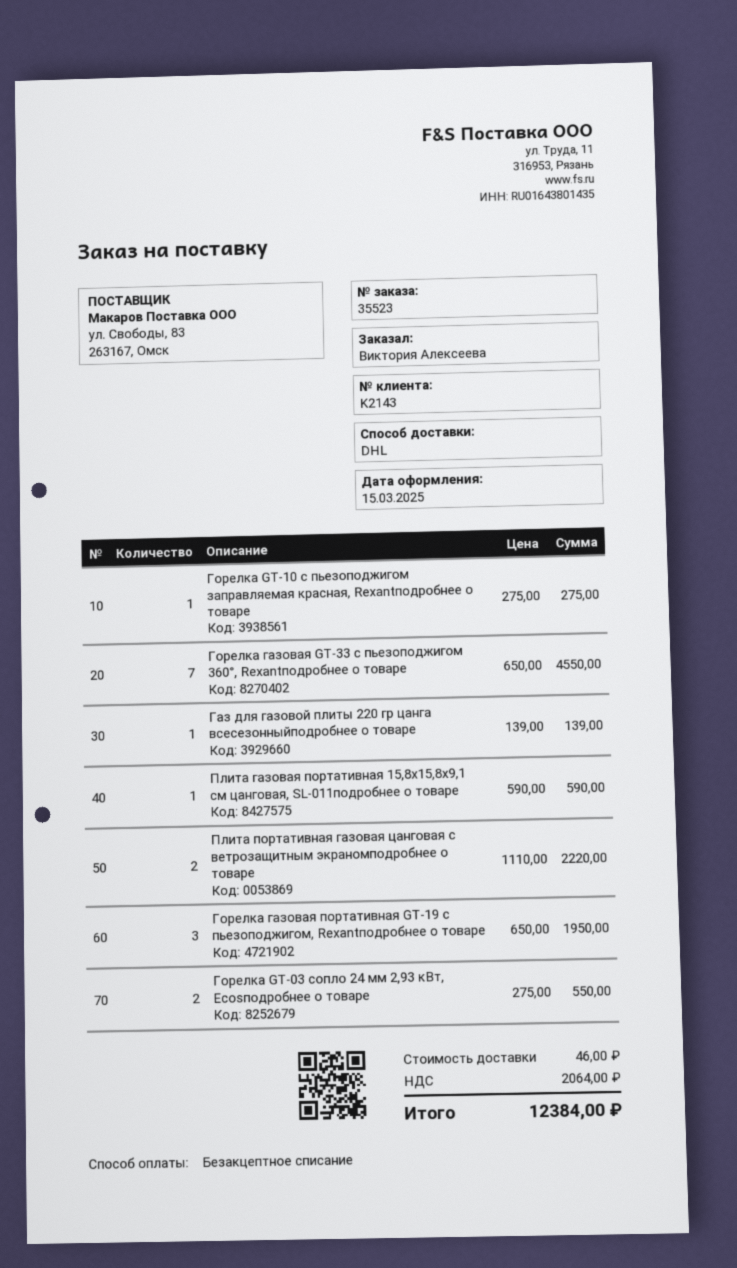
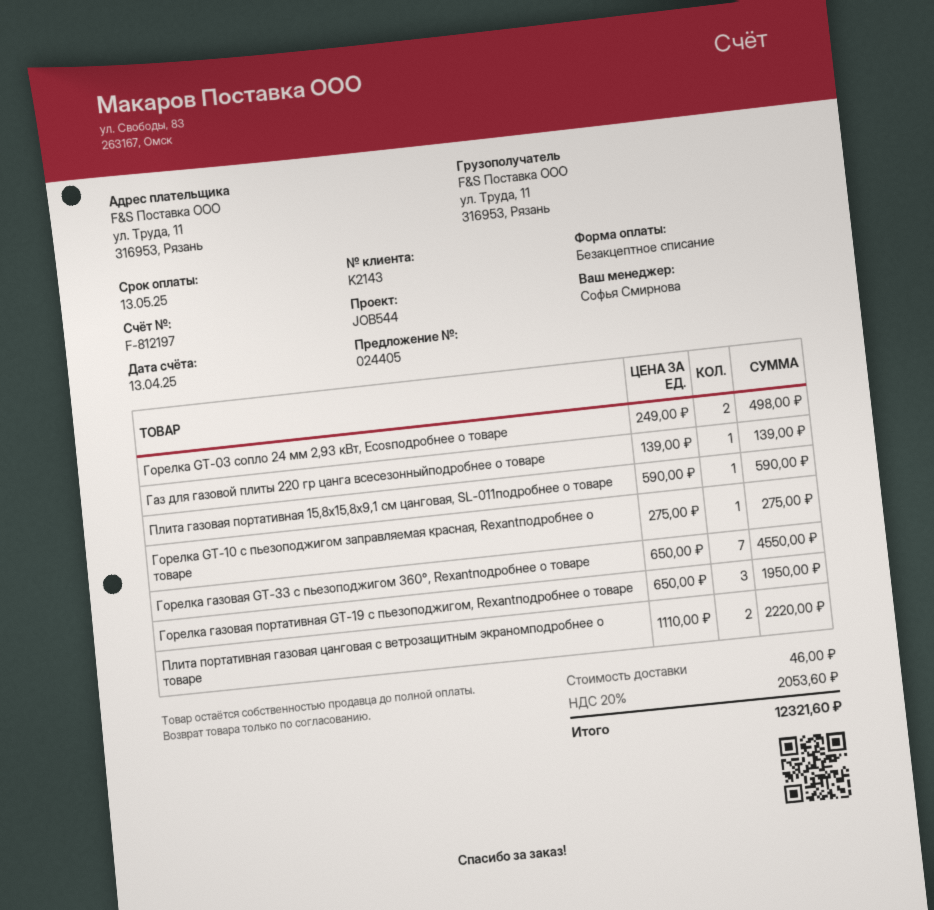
Горелка GT-03 сопло 24 мм 2,93 кВт, Ecosподробнее о товаре: 2 x 275.00 = 550.00 -> 2 x 249.00 = 498.00
tax: 2064.00 -> 2053.60
total: 12384.00 -> 12321.60

